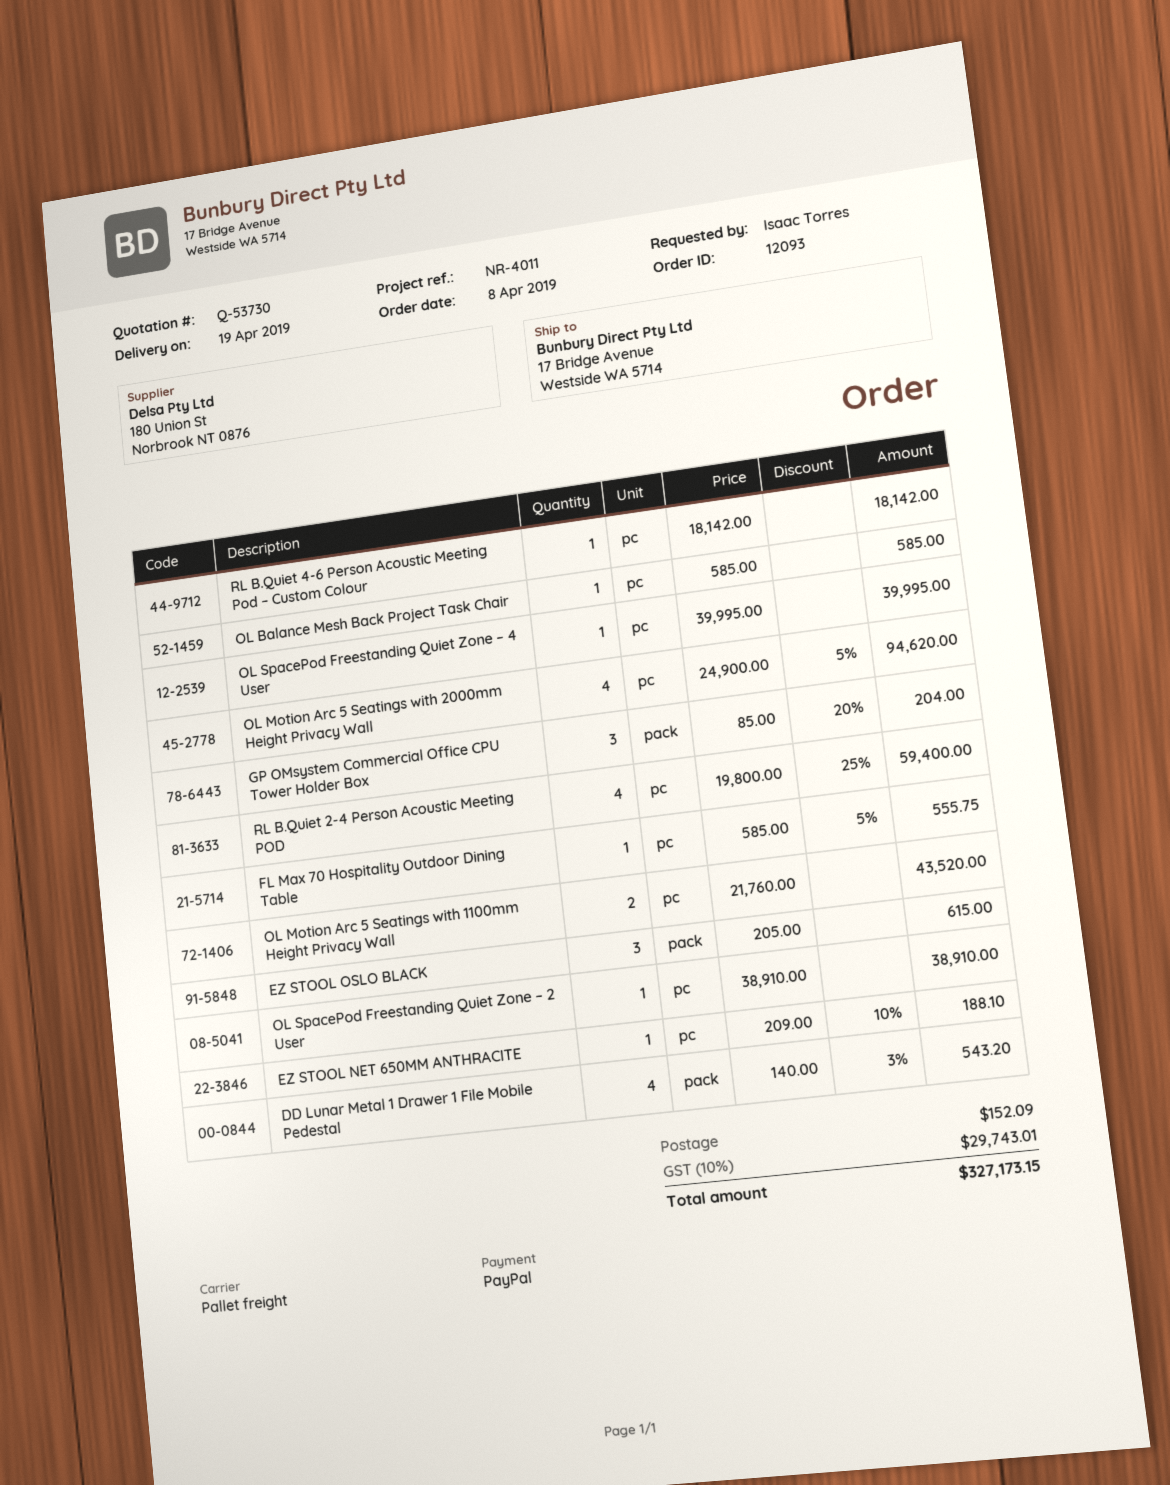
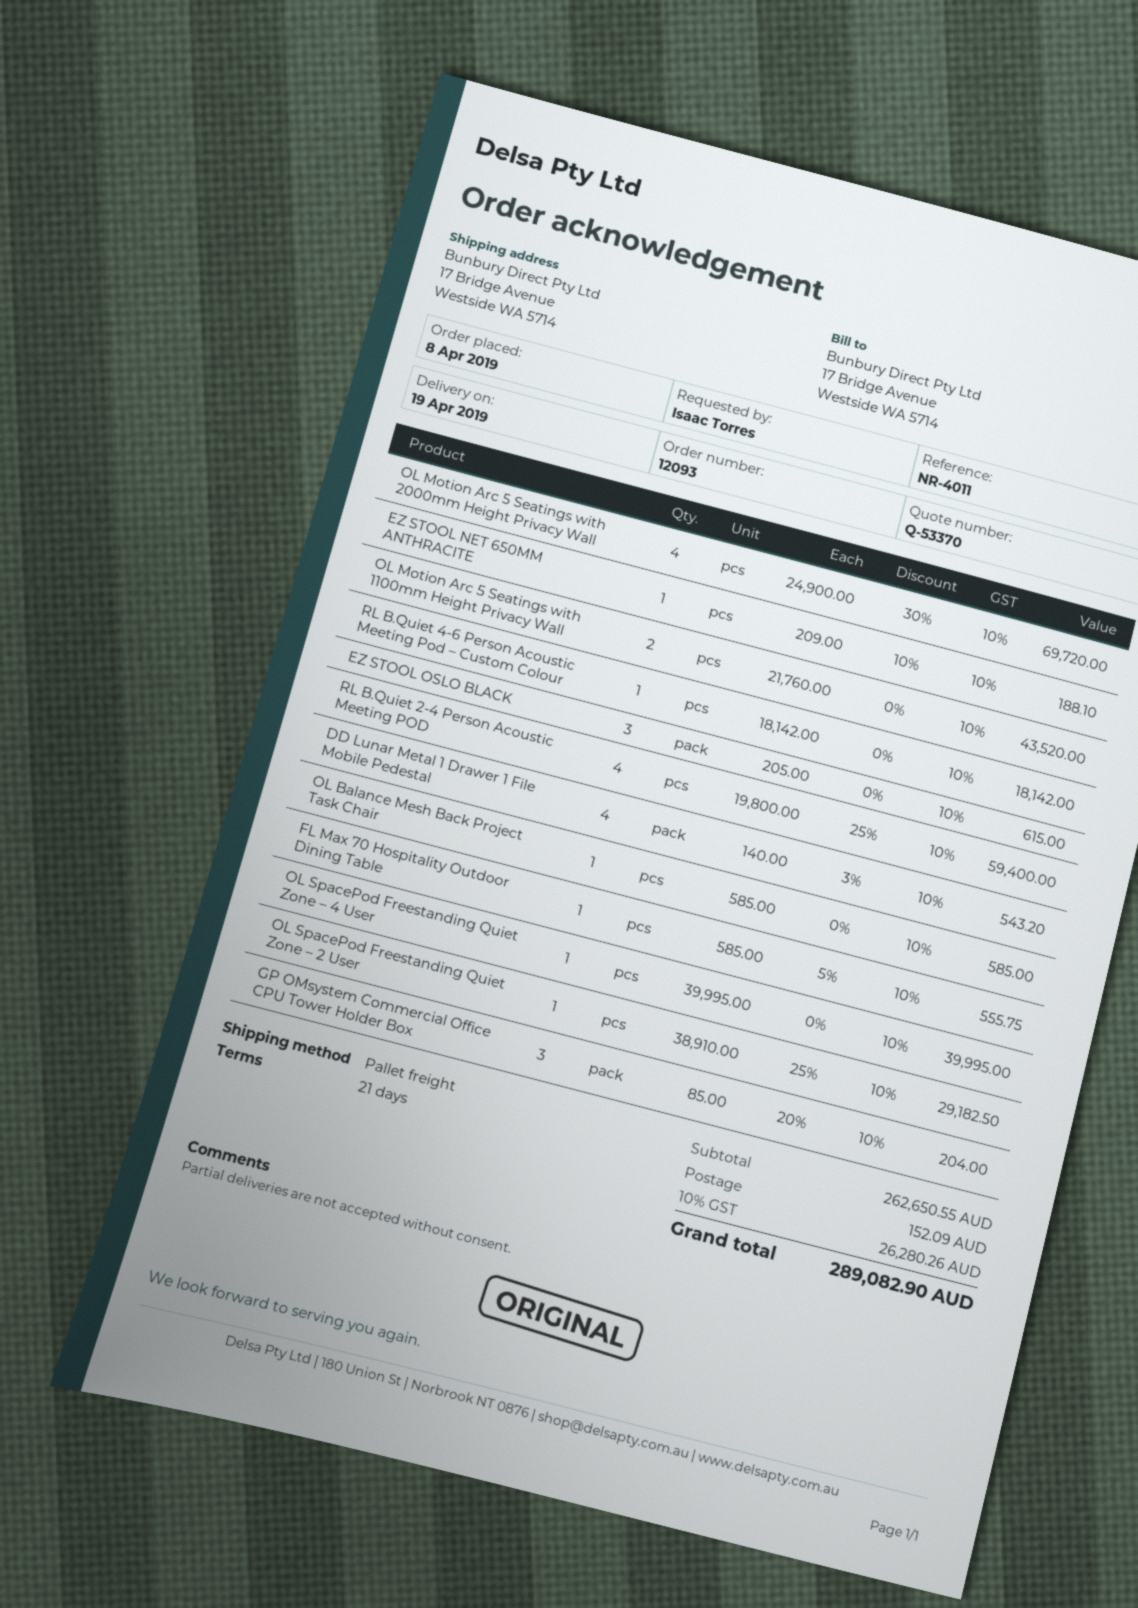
quote number: Q-53730 -> Q-53370
OL Motion Arc 5 Seatings with 2000mm Height Privacy Wall: 4 x 24900.00 - 5% = 94620.00 -> 4 x 24900.00 - 30% = 69720.00
OL SpacePod Freestanding Quiet Zone – 2 User: 1 x 38910.00 = 38910.00 -> 1 x 38910.00 - 25% = 29182.50
tax: 10% = 29743.01 -> 10% = 26280.26
total: 327173.15 -> 289082.90

